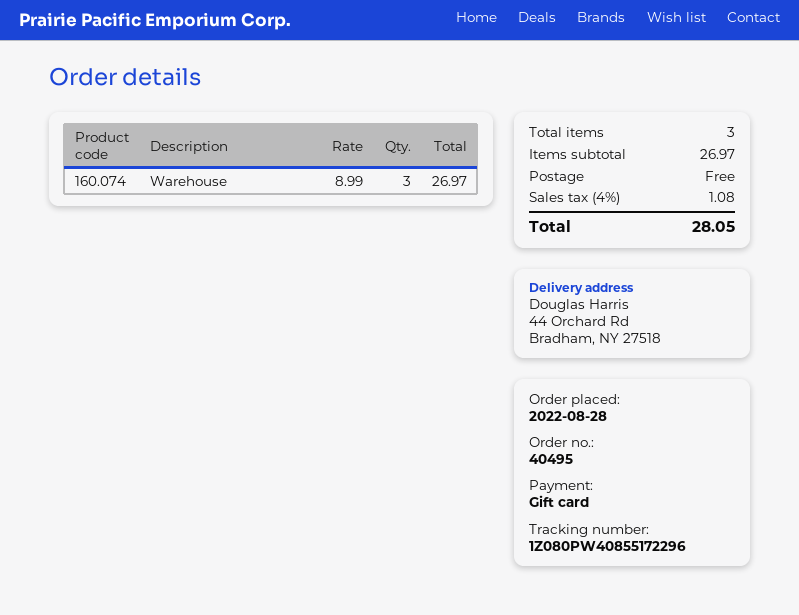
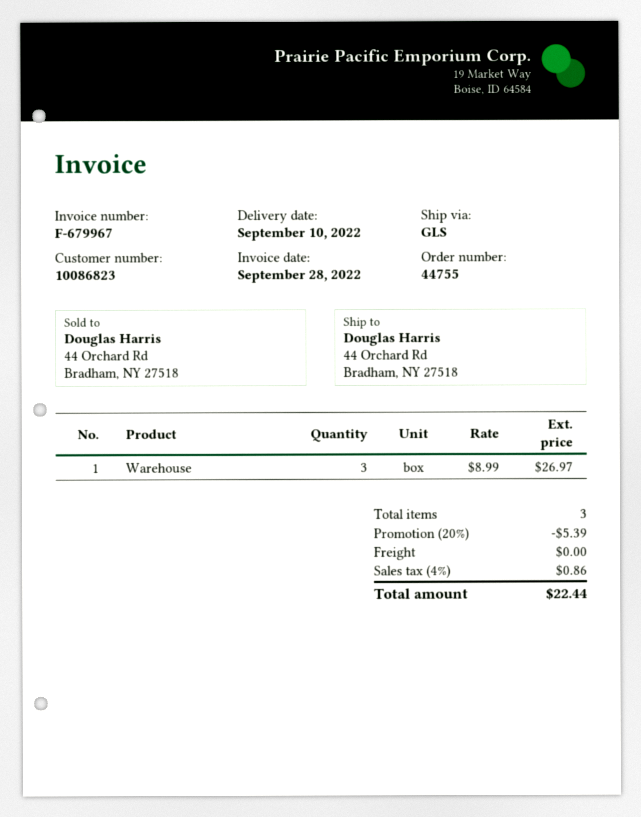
order number: 40495 -> 44755
discount: none -> 20% = 5.39
tax: 4% = 1.08 -> 4% = 0.86
total: 28.05 -> 22.44

